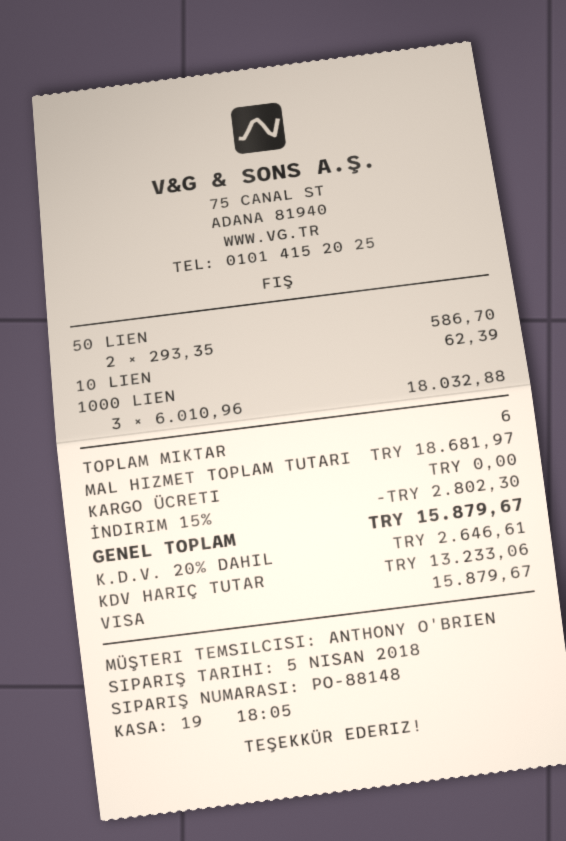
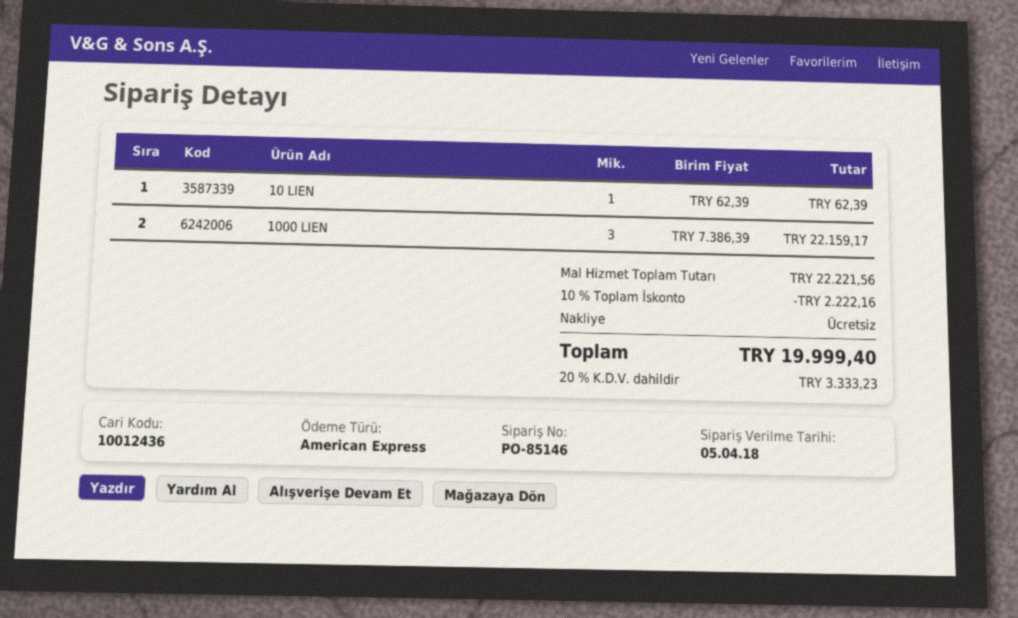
order number: PO-88148 -> PO-85146
payment method: Visa -> American Express
50 LIEN: 2 x 293.35 = 586.70 -> none
1000 LIEN: 3 x 6010.96 = 18032.88 -> 3 x 7386.39 = 22159.17
subtotal: 18681.97 -> 22221.56
discount: 15% = 2802.30 -> 10% = 2222.16
tax: 20% = 2646.61 -> 20% = 3333.23
total: 15879.67 -> 19999.40

